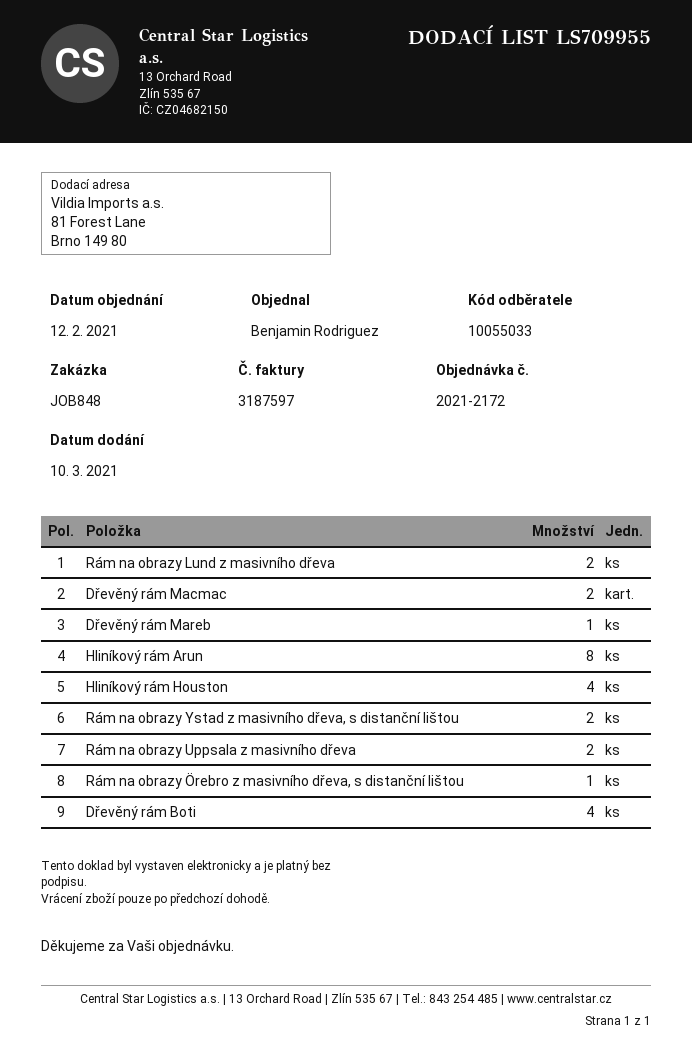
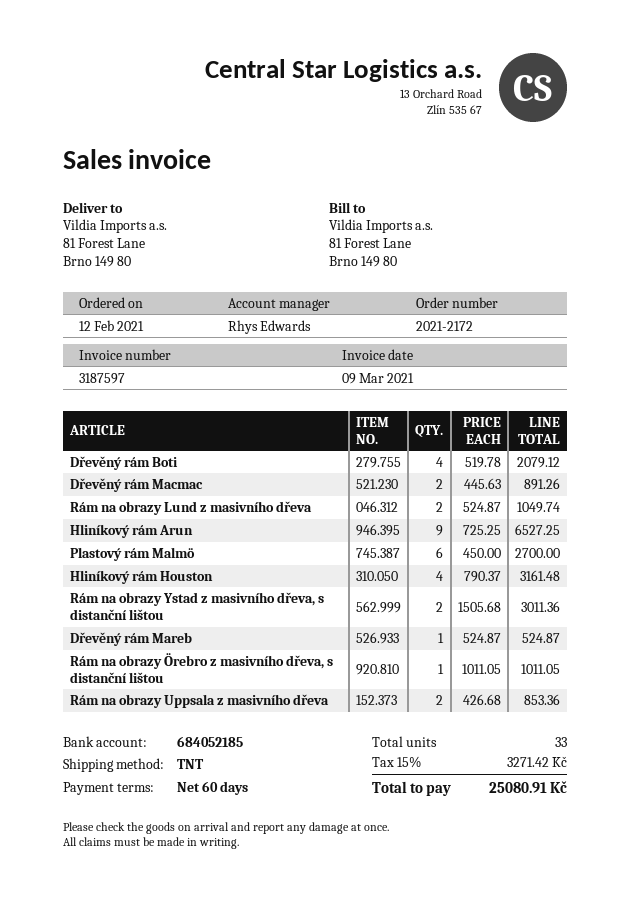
Hliníkový rám Arun: 8 -> 9
Plastový rám Malmö: none -> 6

